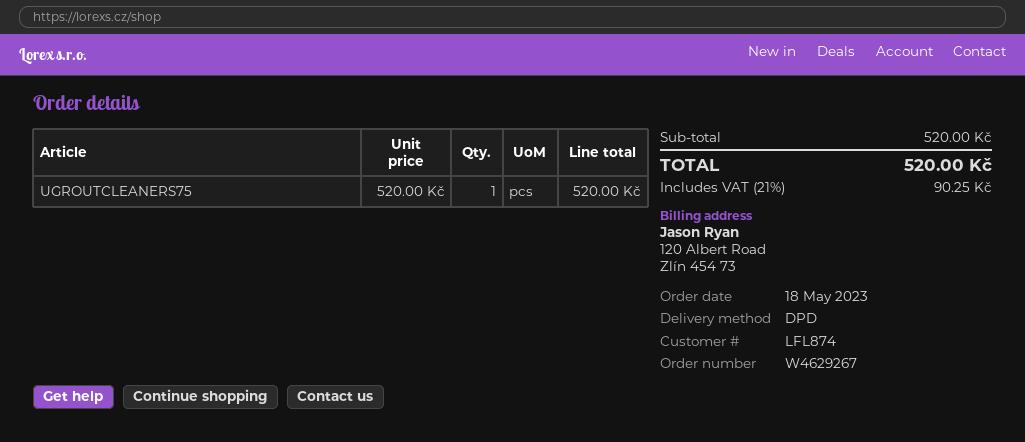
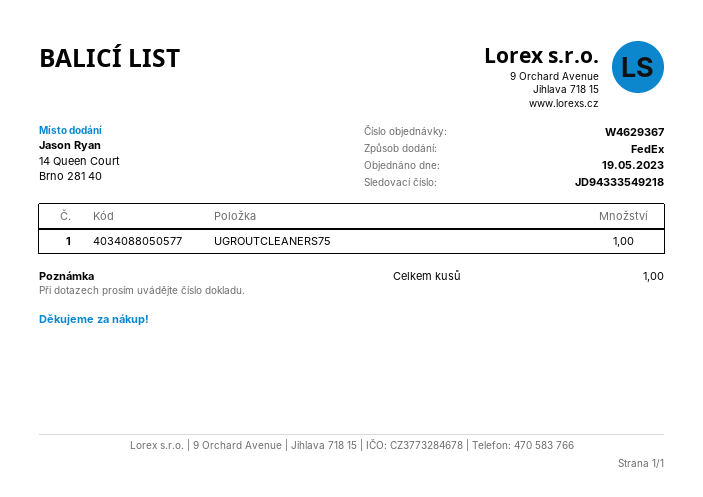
order number: W4629267 -> W4629367
order date: 2023-05-18 -> 2023-05-19
shipping method: DPD -> FedEx

